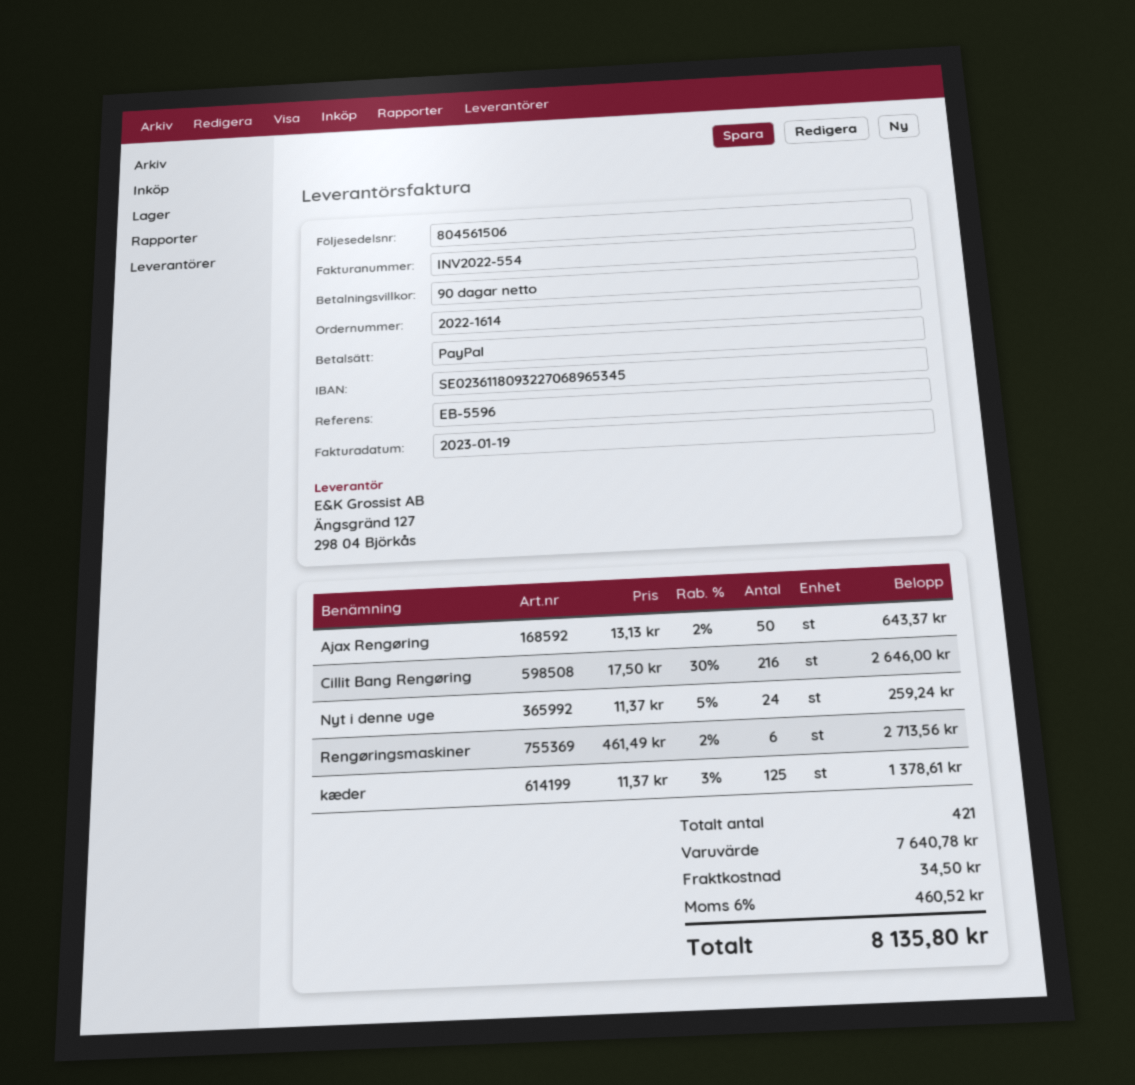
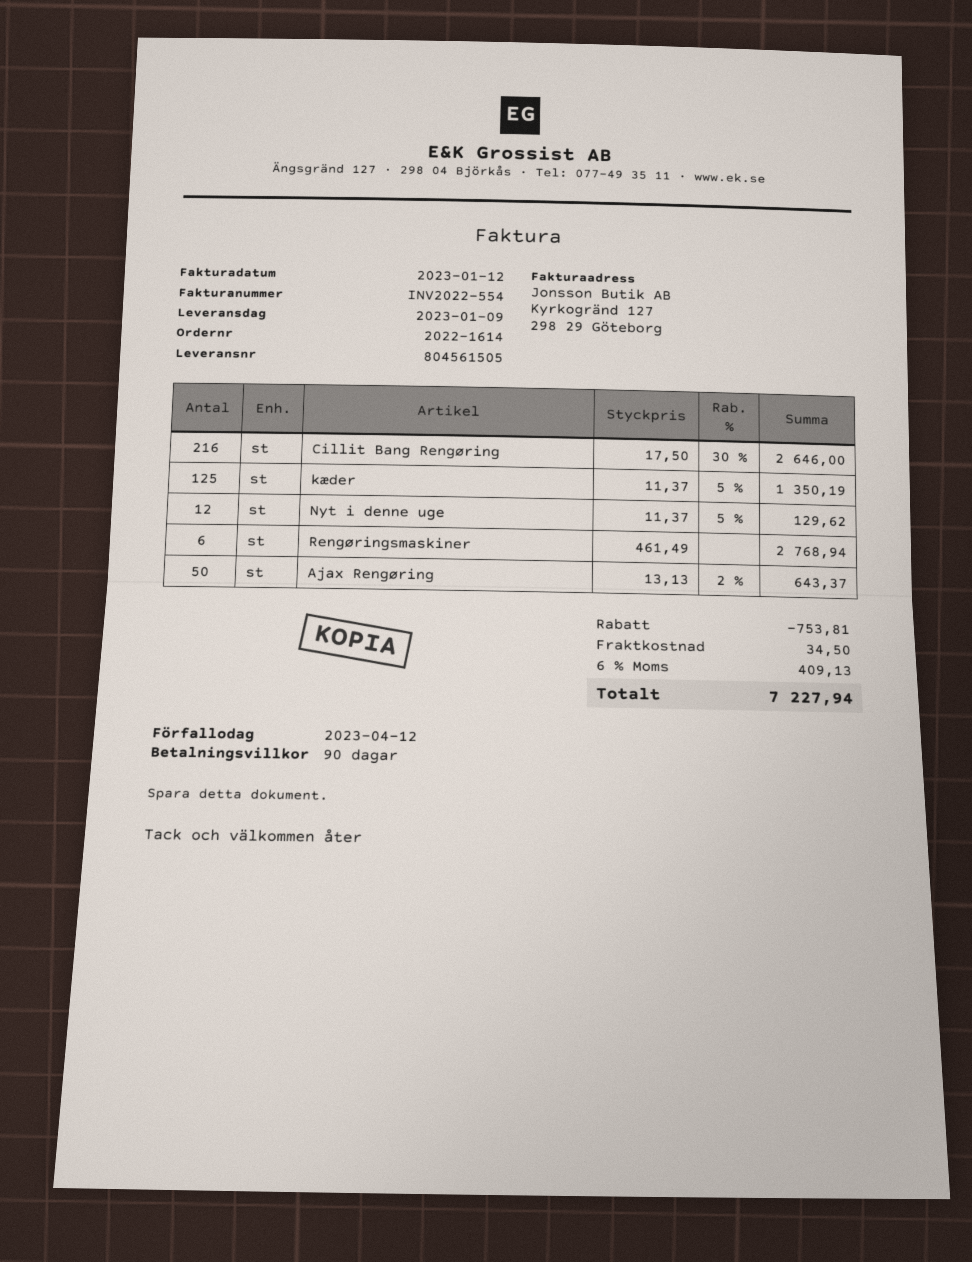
delivery note number: 804561506 -> 804561505
invoice date: 2023-01-19 -> 2023-01-12
Nyt i denne uge: 24 x 11.37 - 5% = 259.24 -> 12 x 11.37 - 5% = 129.62
Rengøringsmaskiner: 6 x 461.49 - 2% = 2713.56 -> 6 x 461.49 = 2768.94
kæder: 125 x 11.37 - 3% = 1378.61 -> 125 x 11.37 - 5% = 1350.19
discount: none -> 753.81
tax: 6% = 460.52 -> 6% = 409.13
total: 8135.80 -> 7227.94

